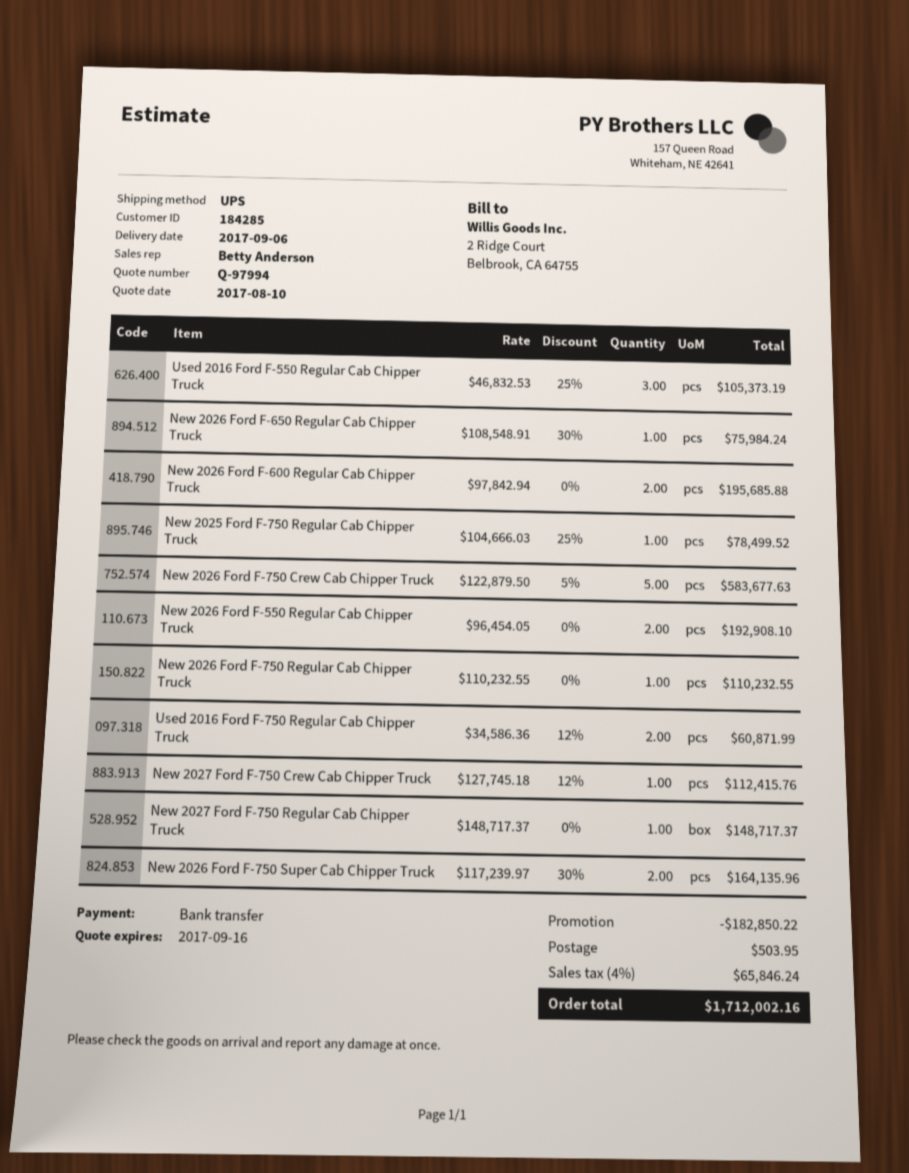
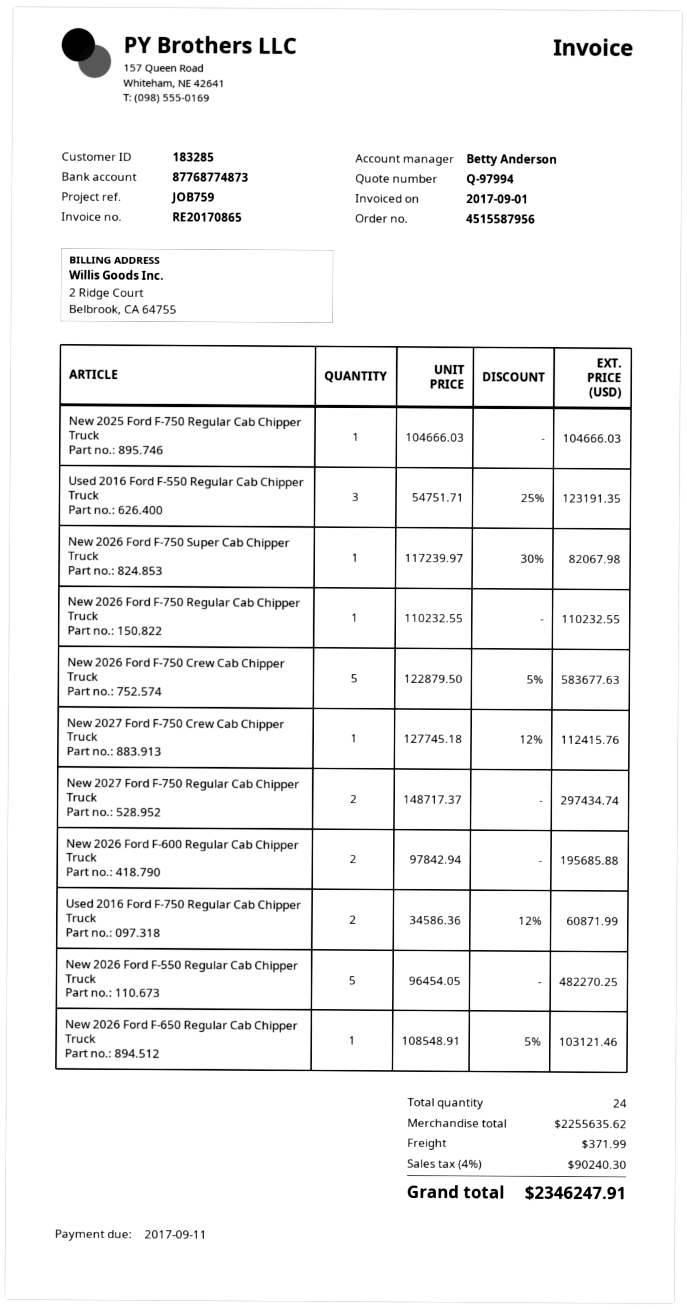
customer number: 184285 -> 183285
Used 2016 Ford F-550 Regular Cab Chipper Truck: 3 x 46832.53 - 25% = 105373.19 -> 3 x 54751.71 - 25% = 123191.35
New 2026 Ford F-650 Regular Cab Chipper Truck: 1 x 108548.91 - 30% = 75984.24 -> 1 x 108548.91 - 5% = 103121.46
New 2025 Ford F-750 Regular Cab Chipper Truck: 1 x 104666.03 - 25% = 78499.52 -> 1 x 104666.03 = 104666.03
New 2026 Ford F-550 Regular Cab Chipper Truck: 2 x 96454.05 = 192908.10 -> 5 x 96454.05 = 482270.25
New 2027 Ford F-750 Regular Cab Chipper Truck: 1 x 148717.37 = 148717.37 -> 2 x 148717.37 = 297434.74
New 2026 Ford F-750 Super Cab Chipper Truck: 2 x 117239.97 - 30% = 164135.96 -> 1 x 117239.97 - 30% = 82067.98
discount: 182850.22 -> none
shipping: 503.95 -> 371.99
tax: 4% = 65846.24 -> 4% = 90240.30
total: 1712002.16 -> 2346247.91

